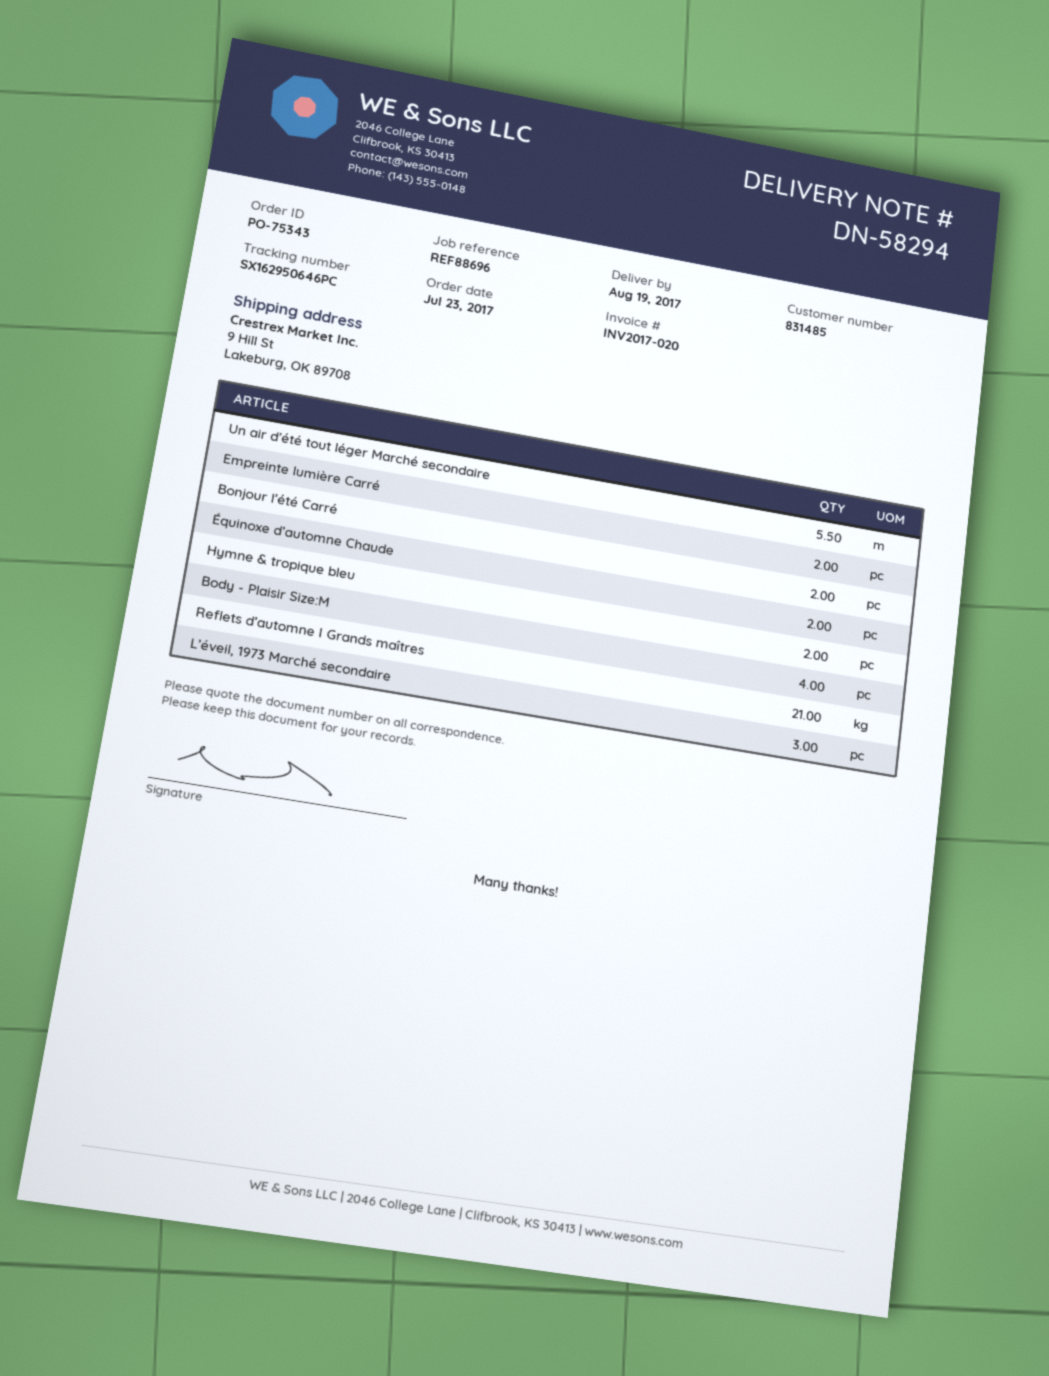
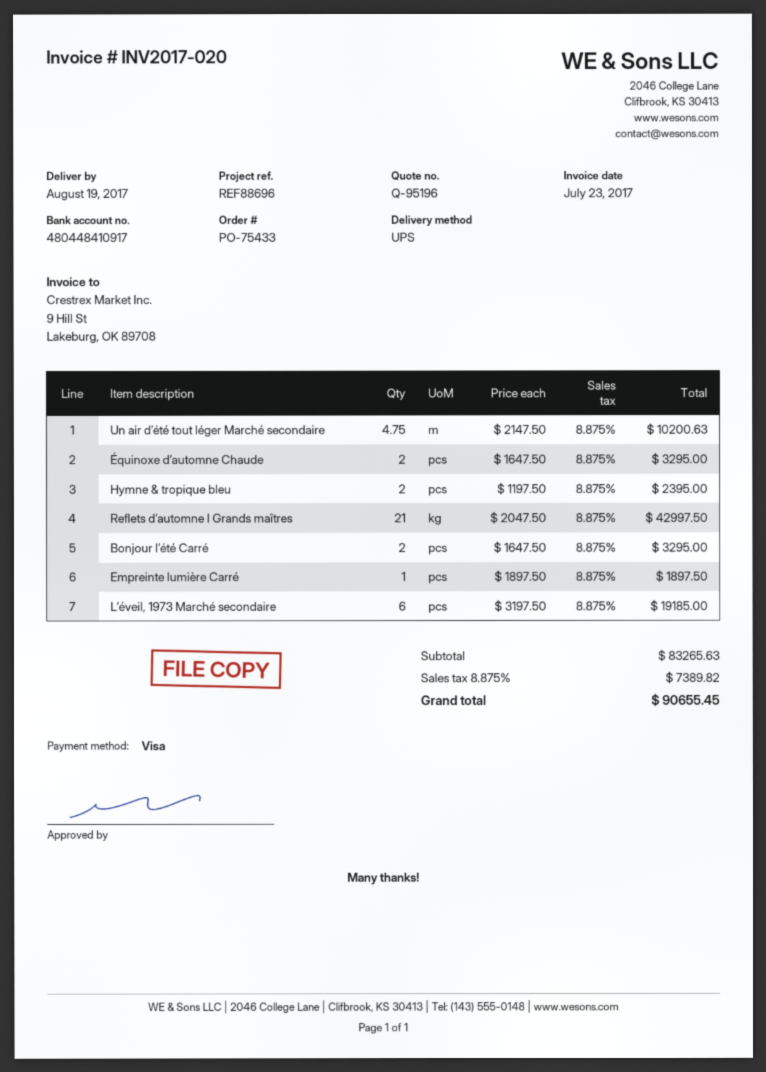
order number: PO-75343 -> PO-75433
Un air d’été tout léger Marché secondaire: 5.5 -> 4.75
Empreinte lumière Carré: 2 -> 1
Body - Plaisir Size:M: 4 -> none
L’éveil, 1973 Marché secondaire: 3 -> 6

